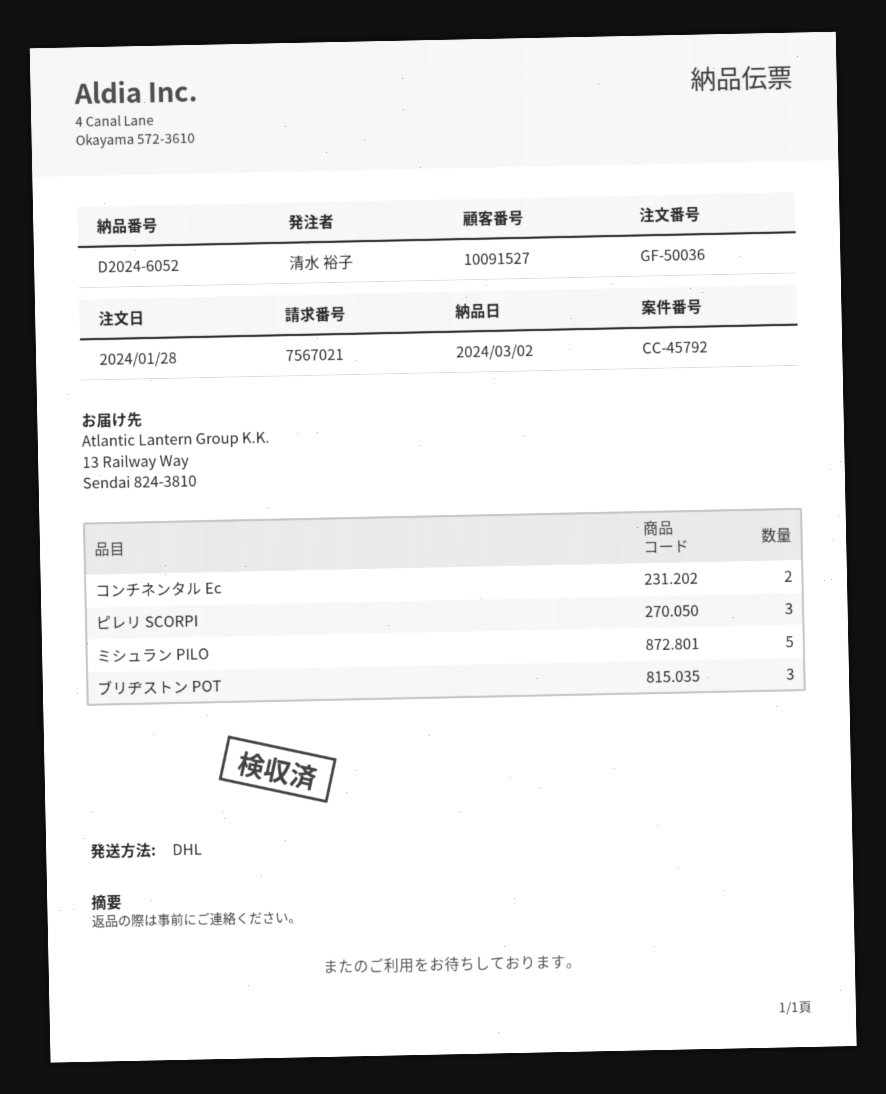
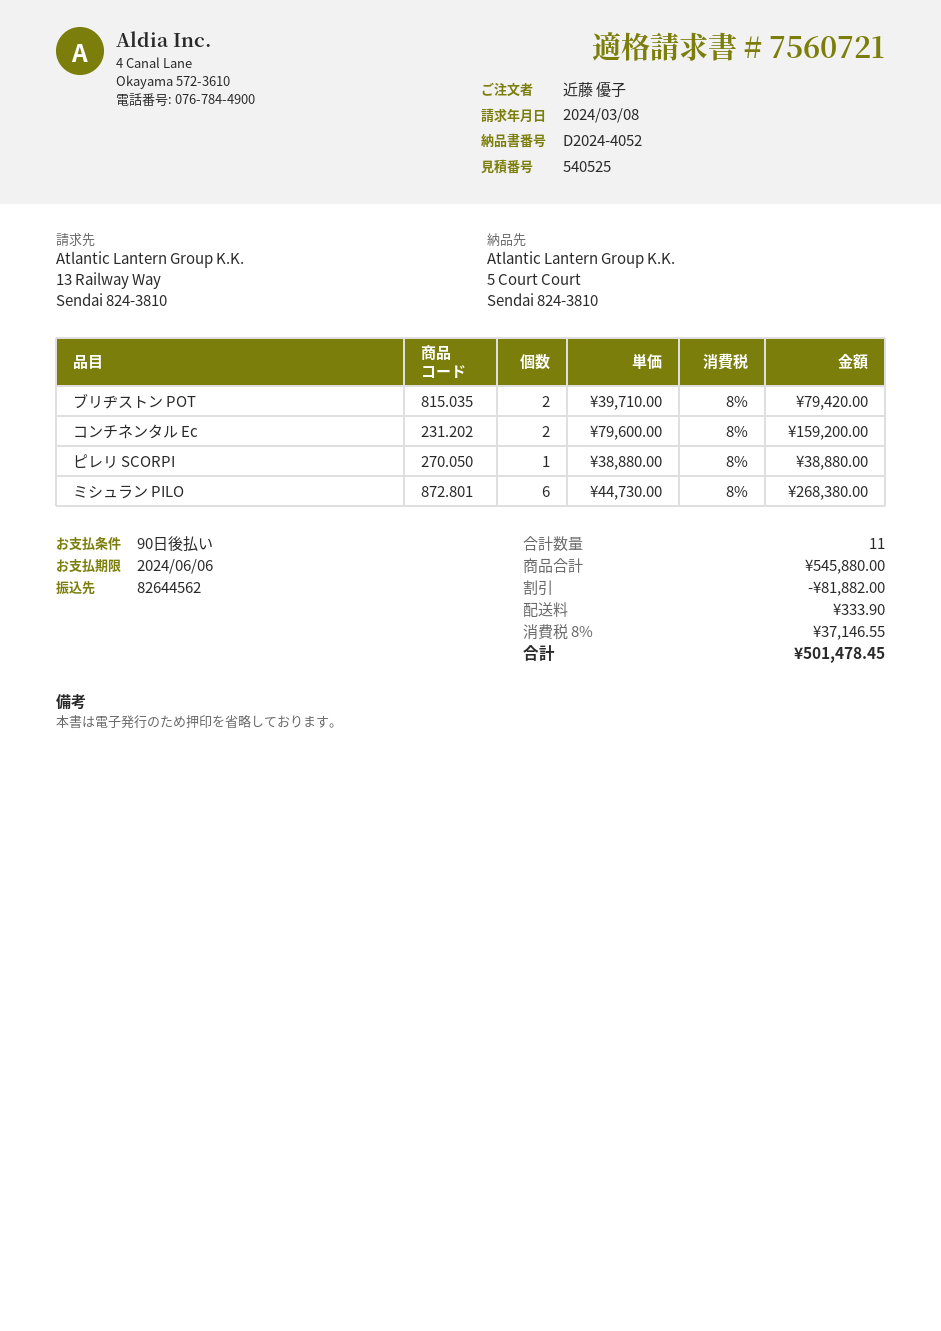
delivery note number: D2024-6052 -> D2024-4052
invoice number: 7567021 -> 7560721
ordered by: 清水 裕子 -> 近藤 優子
ship to: 13 Railway Way, Sendai 824-3810 -> 5 Court Court, Sendai 824-3810
ピレリ SCORPI: 3 -> 1
ミシュラン PILO: 5 -> 6
ブリヂストン POT: 3 -> 2

